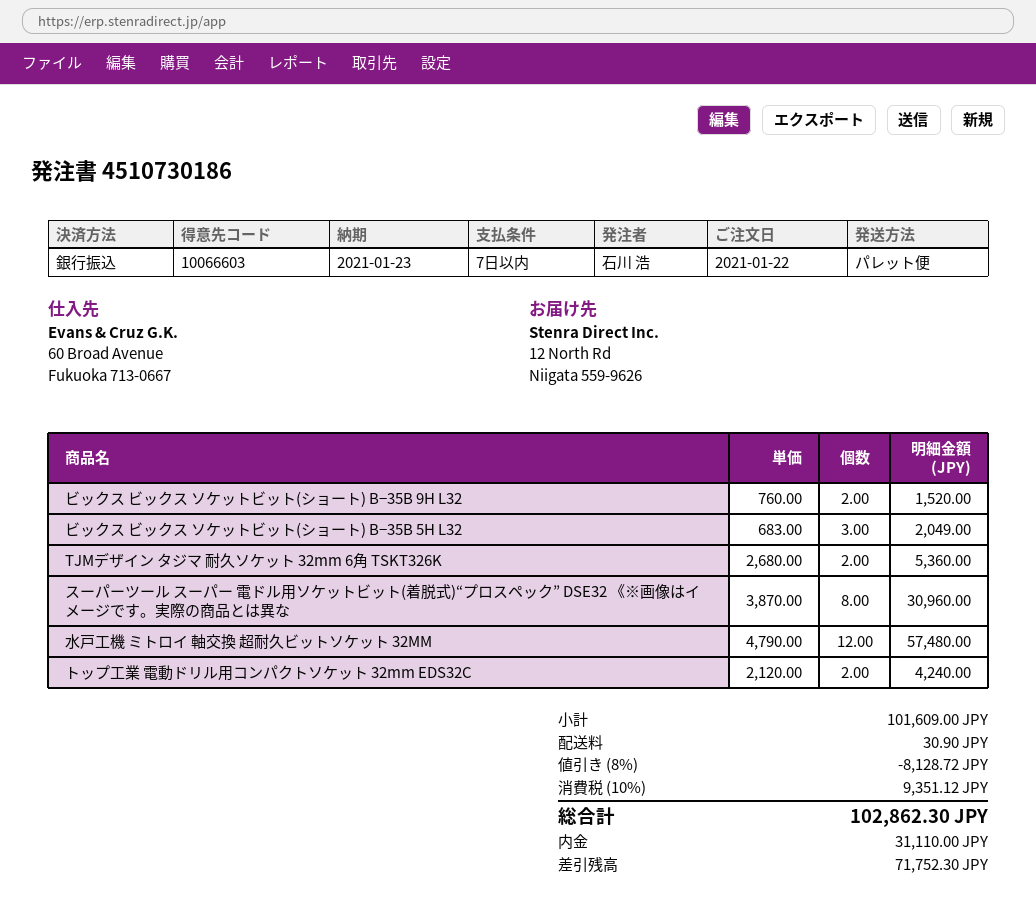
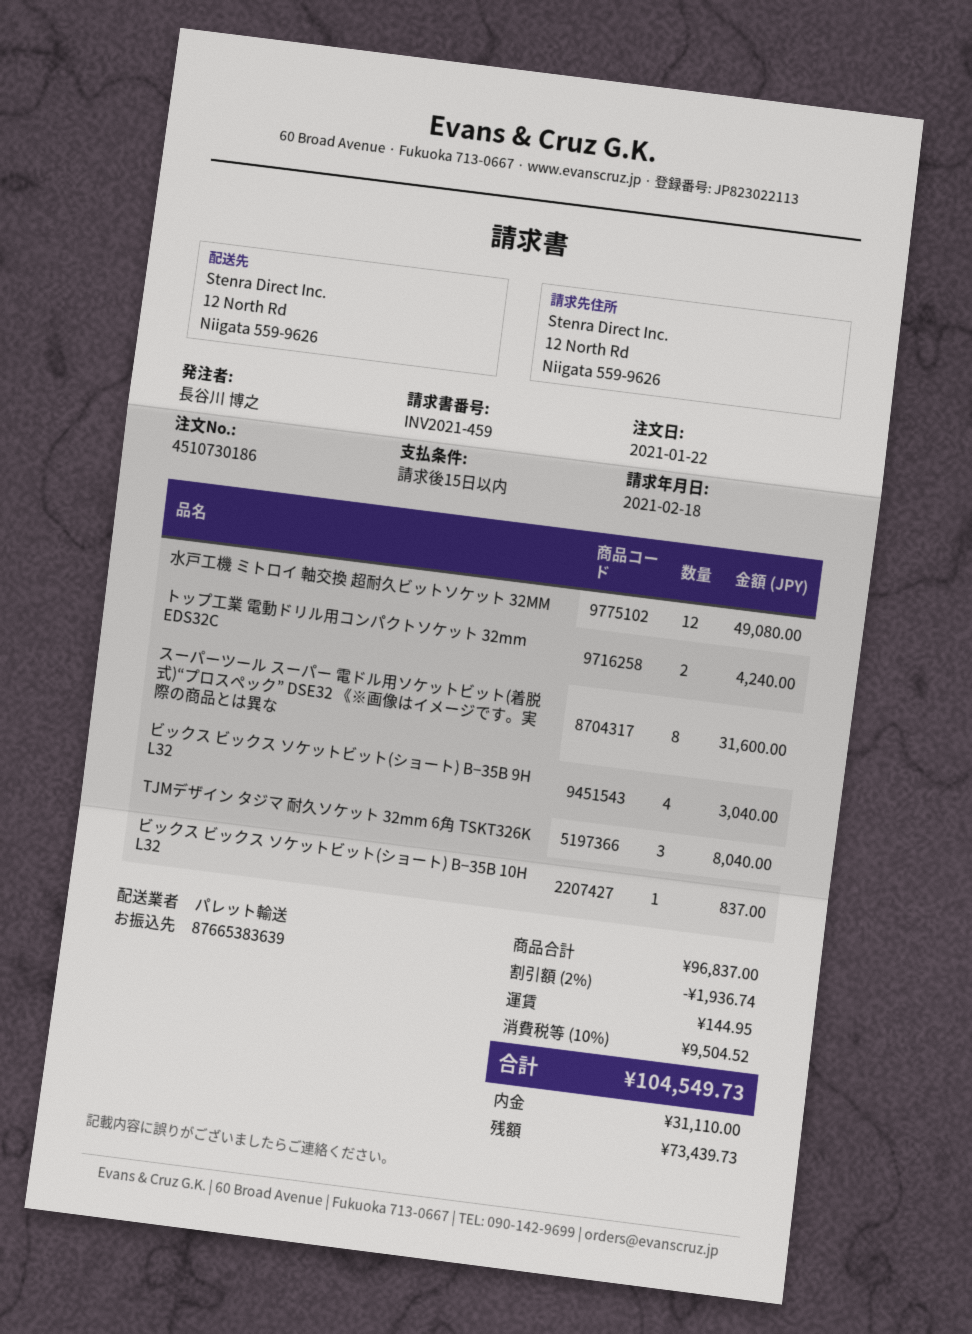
payment terms: 7 days -> 15 days
ordered by: 石川 浩 -> 長谷川 博之
ビックス ビックス ソケットビット(ショート) B−35B 9H L32: 2 for 1520.00 -> 4 for 3040.00
ビックス ビックス ソケットビット(ショート) B−35B 5H L32: 3 for 2049.00 -> none
TJMデザイン タジマ 耐久ソケット 32mm 6角 TSKT326K: 2 for 5360.00 -> 3 for 8040.00
スーパーツール スーパー 電ドル用ソケットビット(着脱式)“プロスペック” DSE32 《※画像はイメージです。実際の商品とは異な: 8 for 30960.00 -> 8 for 31600.00
水戸工機 ミトロイ 軸交換 超耐久ビットソケット 32MM: 12 for 57480.00 -> 12 for 49080.00
ビックス ビックス ソケットビット(ショート) B−35B 10H L32: none -> 1 for 837.00
subtotal: 101609.00 -> 96837.00
discount: 8% = 8128.72 -> 2% = 1936.74
shipping: 30.90 -> 144.95
tax: 10% = 9351.12 -> 10% = 9504.52
total: 102862.30 -> 104549.73
balance: 71752.30 -> 73439.73

